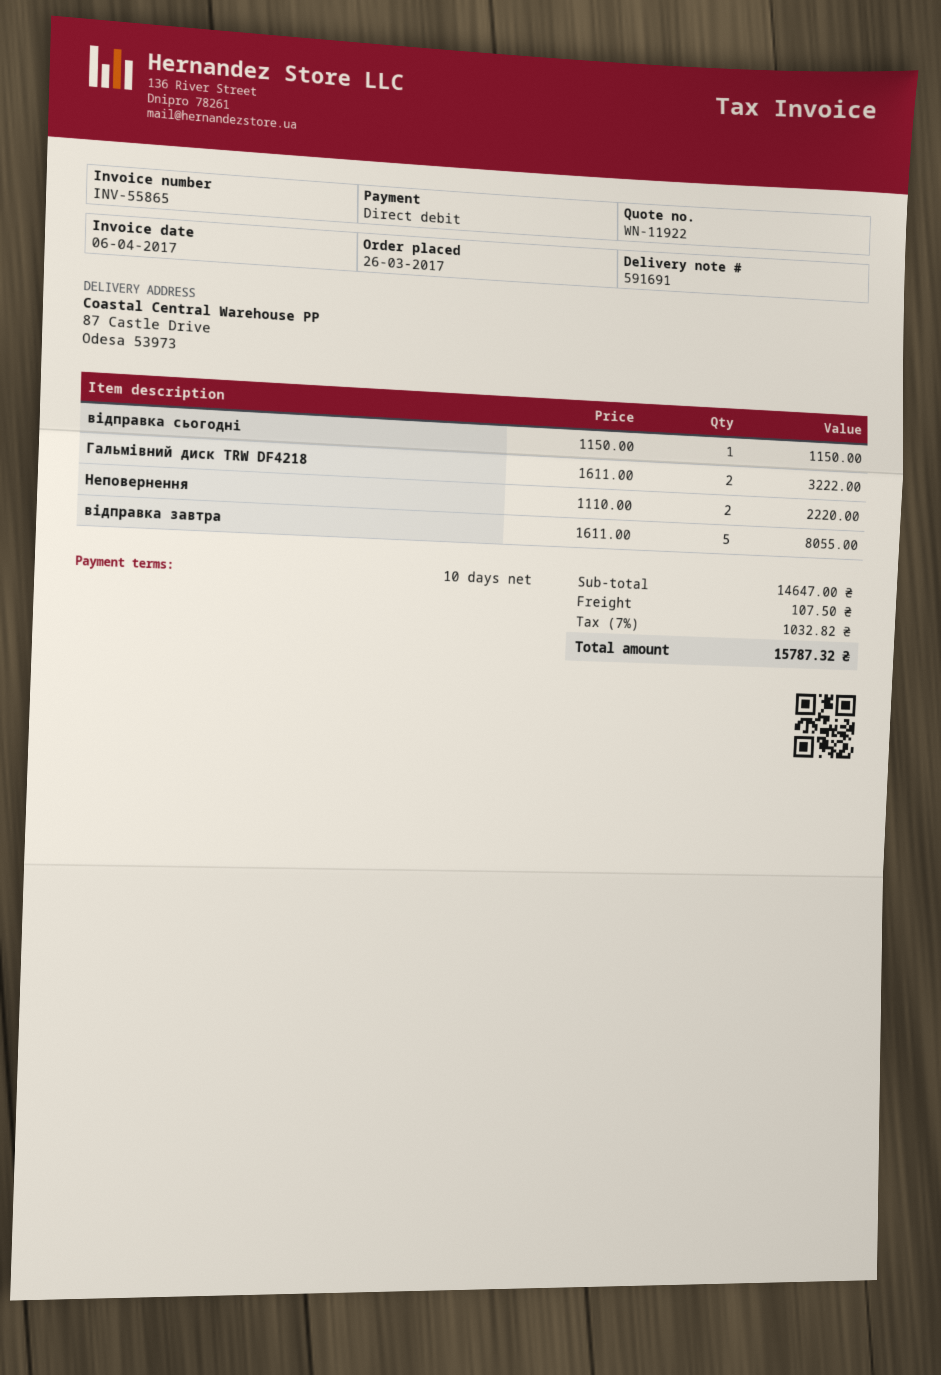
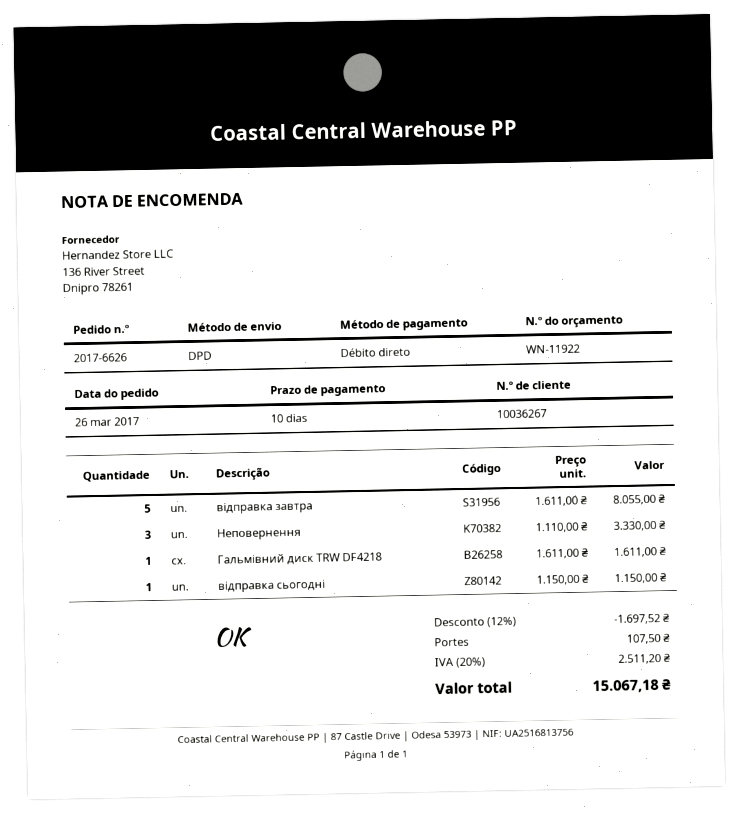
Гальмівний диск TRW DF4218: 2 x 1611.00 = 3222.00 -> 1 x 1611.00 = 1611.00
Неповернення: 2 x 1110.00 = 2220.00 -> 3 x 1110.00 = 3330.00
discount: none -> 12% = 1697.52
tax: 7% = 1032.82 -> 20% = 2511.20
total: 15787.32 -> 15067.18

